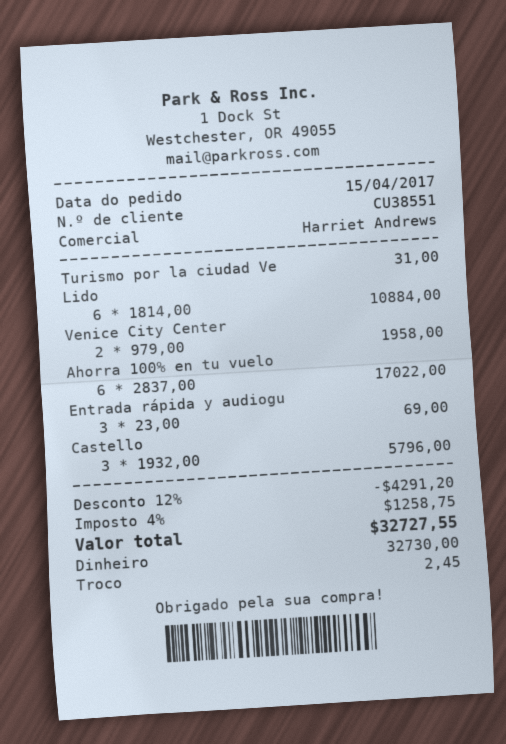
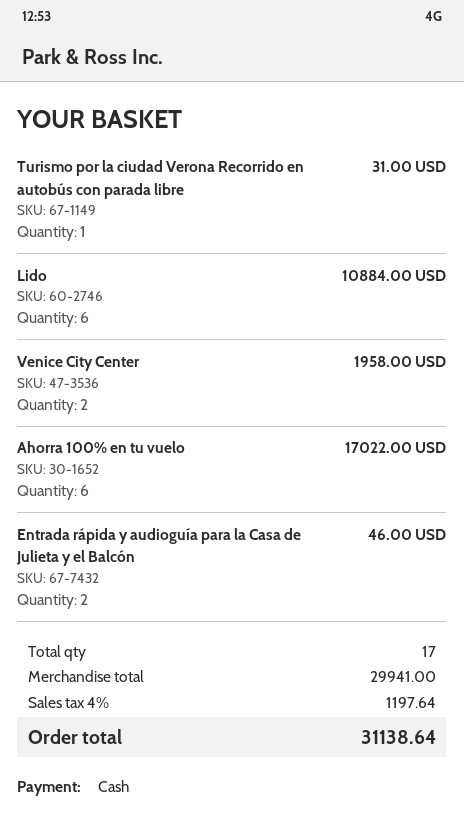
Entrada rápida y audiogu: 3 for 69.00 -> 2 for 46.00
Castello: 3 for 5796.00 -> none
discount: 12% = 4291.20 -> none
tax: 4% = 1258.75 -> 4% = 1197.64
total: 32727.55 -> 31138.64

